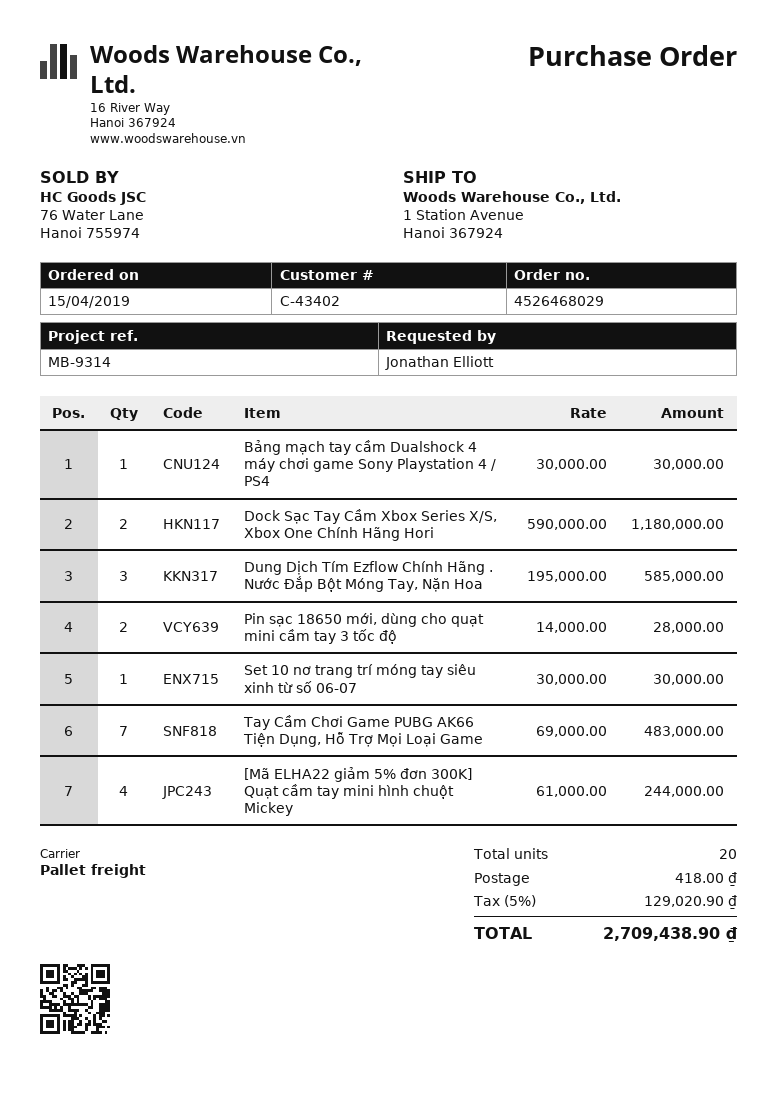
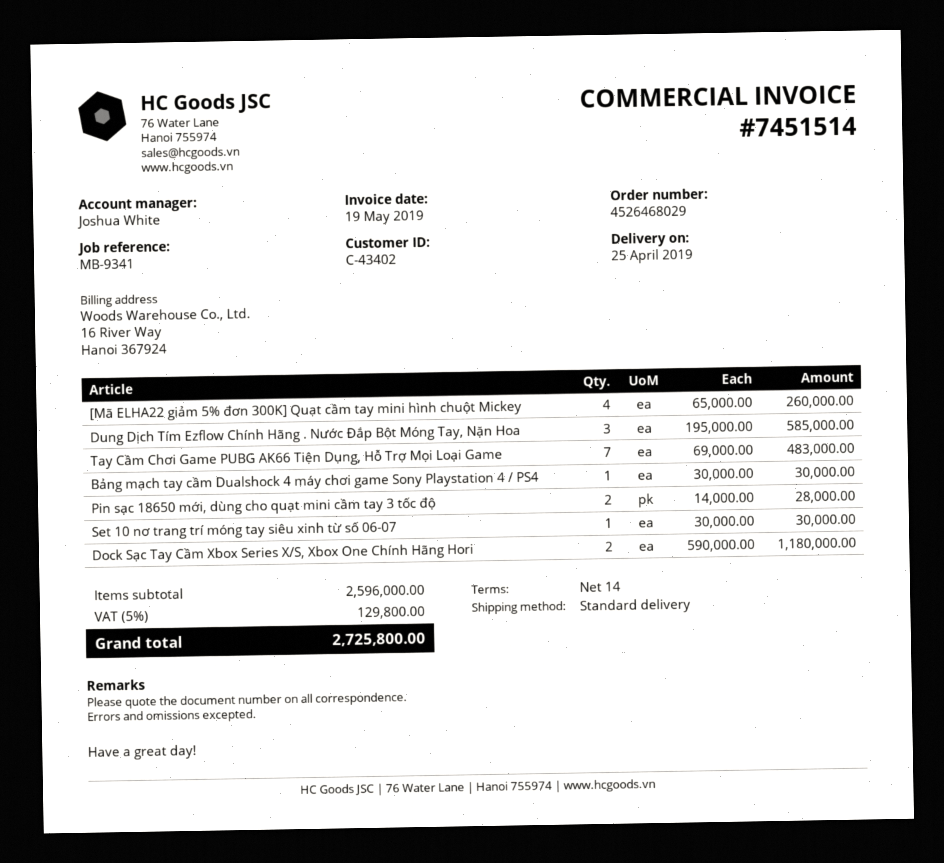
reference: MB-9314 -> MB-9341
shipping method: pallet freight -> standard
[Mã ELHA22 giảm 5% đơn 300K] Quạt cầm tay mini hình chuột Mickey: 4 x 61000.00 = 244000.00 -> 4 x 65000.00 = 260000.00
shipping: 418.00 -> none
tax: 5% = 129020.90 -> 5% = 129800.00
total: 2709438.90 -> 2725800.00

